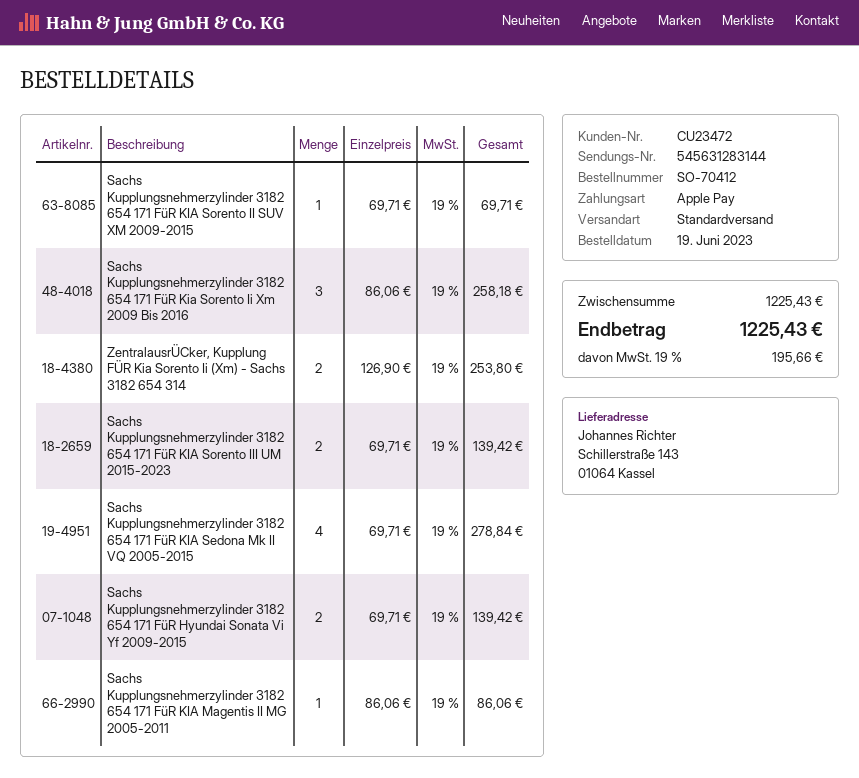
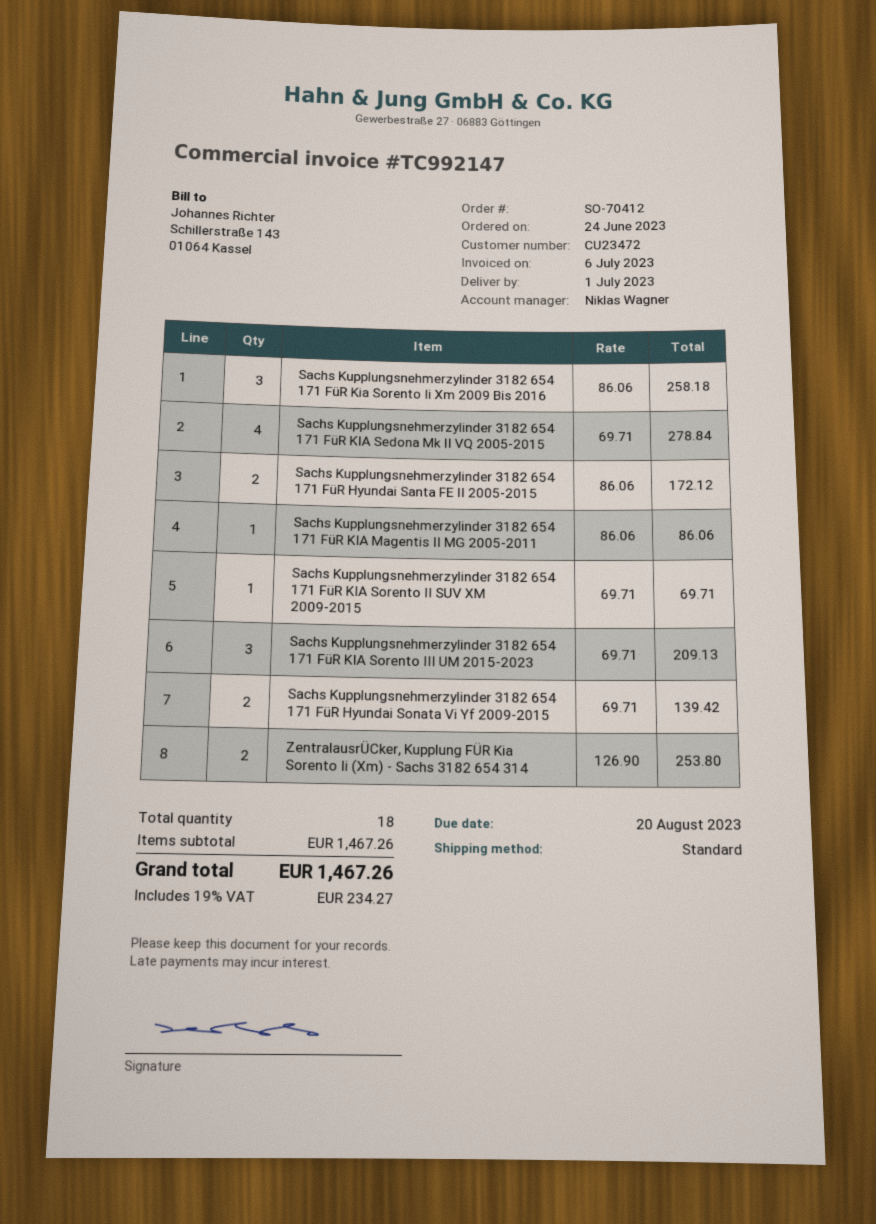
order date: 2023-06-19 -> 2023-06-24
Sachs Kupplungsnehmerzylinder 3182 654 171 FüR KIA Sorento III UM 2015-2023: 2 x 69.71 = 139.42 -> 3 x 69.71 = 209.13
Sachs Kupplungsnehmerzylinder 3182 654 171 FüR Hyundai Santa FE II 2005-2015: none -> 2 x 86.06 = 172.12
subtotal: 1225.43 -> 1467.26
tax: 19% = 195.66 -> 19% = 234.27
total: 1225.43 -> 1467.26

